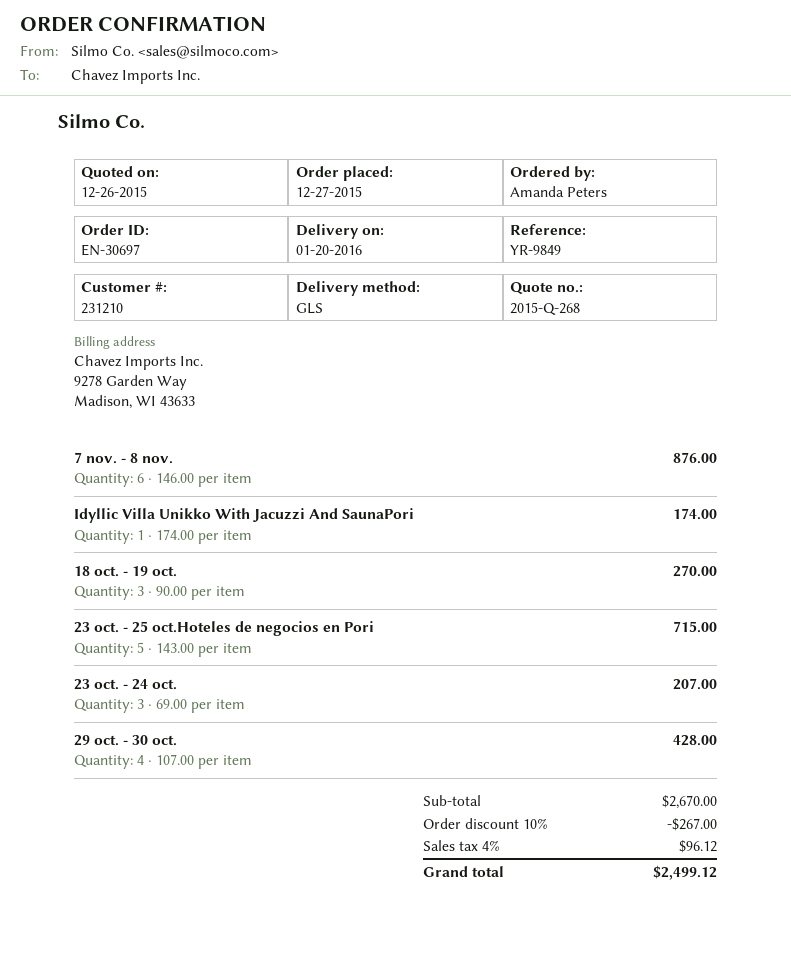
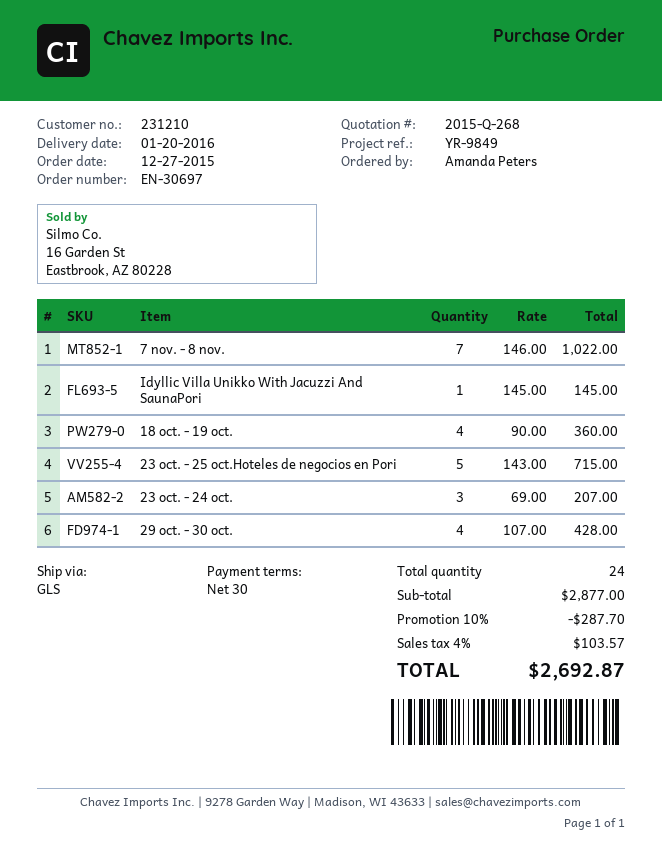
7 nov. - 8 nov.: 6 x 146.00 = 876.00 -> 7 x 146.00 = 1022.00
Idyllic Villa Unikko With Jacuzzi And SaunaPori: 1 x 174.00 = 174.00 -> 1 x 145.00 = 145.00
18 oct. - 19 oct.: 3 x 90.00 = 270.00 -> 4 x 90.00 = 360.00
subtotal: 2670.00 -> 2877.00
discount: 10% = 267.00 -> 10% = 287.70
tax: 4% = 96.12 -> 4% = 103.57
total: 2499.12 -> 2692.87

